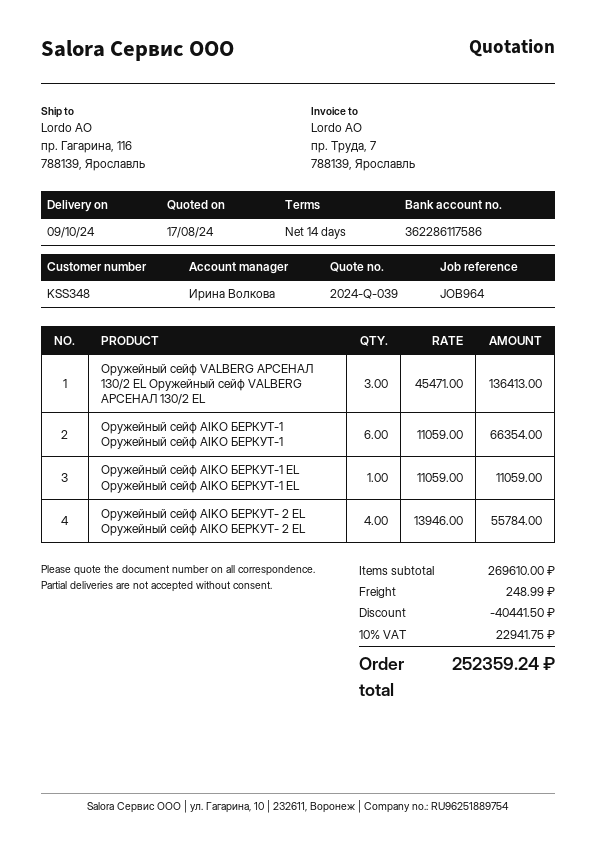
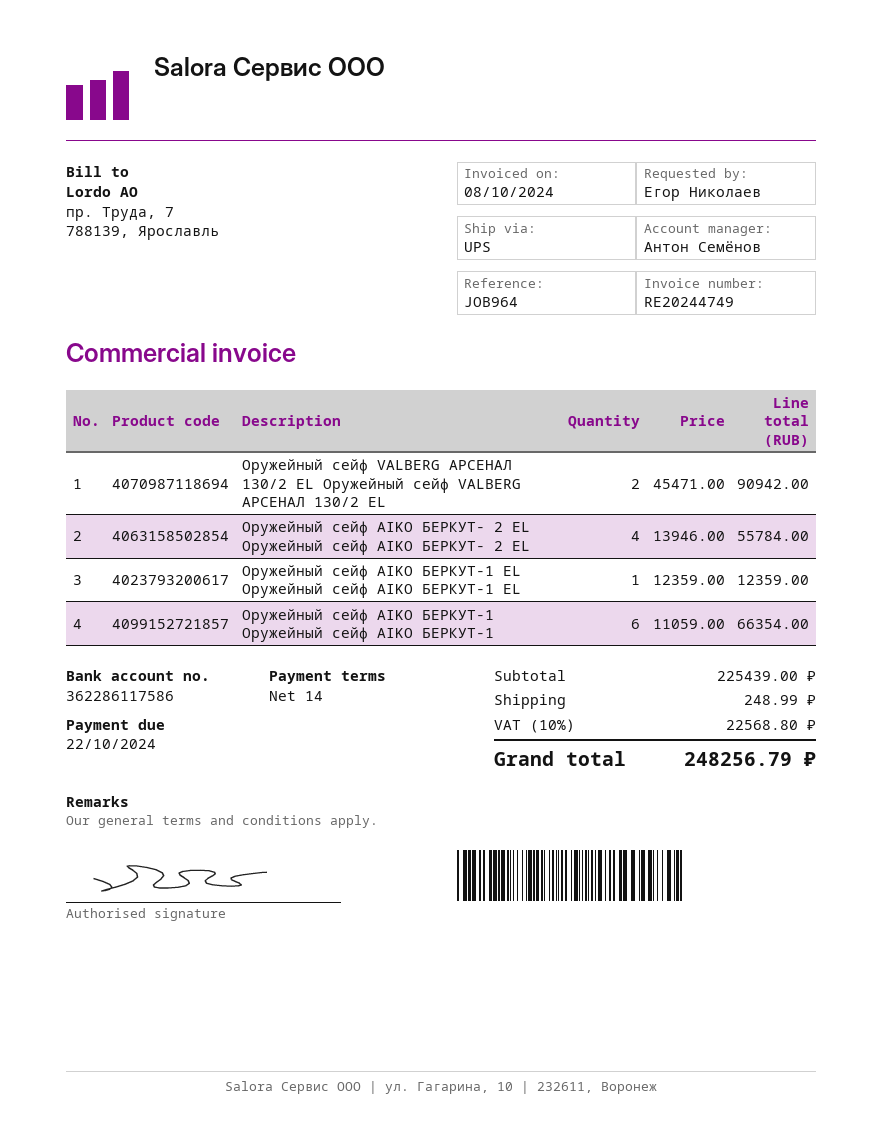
sales rep: Ирина Волкова -> Антон Семёнов
Оружейный сейф VALBERG АРСЕНАЛ 130/2 EL Оружейный сейф VALBERG АРСЕНАЛ 130/2 EL: 3 x 45471.00 = 136413.00 -> 2 x 45471.00 = 90942.00
Оружейный сейф AIKO БЕРКУТ-1 EL Оружейный сейф AIKO БЕРКУТ-1 EL: 1 x 11059.00 = 11059.00 -> 1 x 12359.00 = 12359.00
subtotal: 269610.00 -> 225439.00
discount: 40441.50 -> none
tax: 10% = 22941.75 -> 10% = 22568.80
total: 252359.24 -> 248256.79

